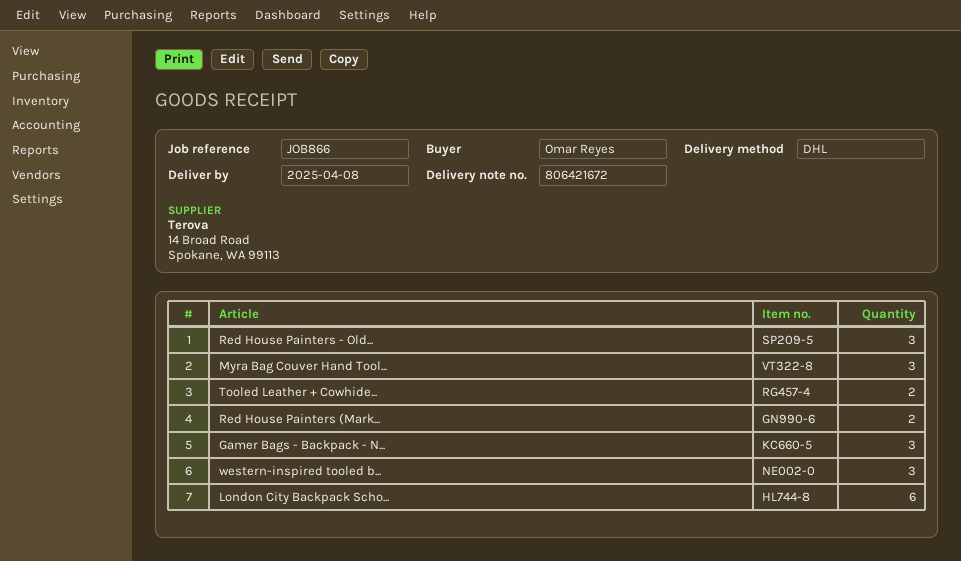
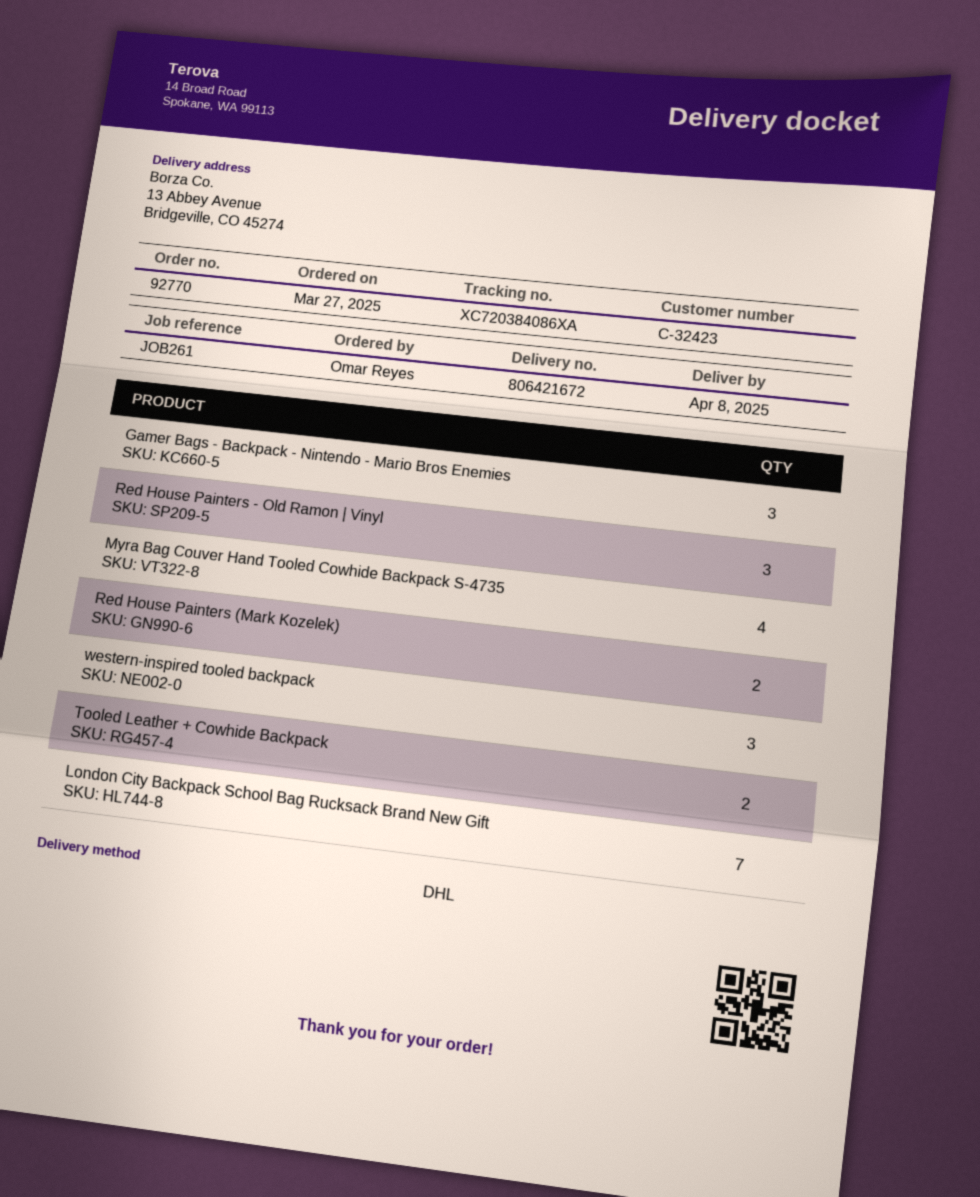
reference: JOB866 -> JOB261
Myra Bag Couver Hand Tool...: 3 -> 4
London City Backpack Scho...: 6 -> 7

